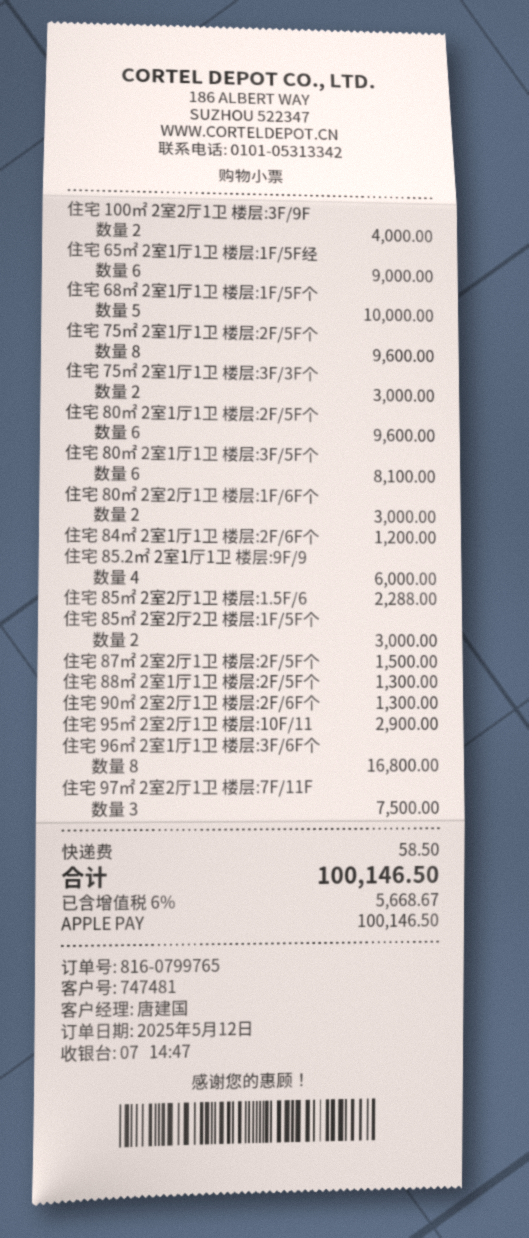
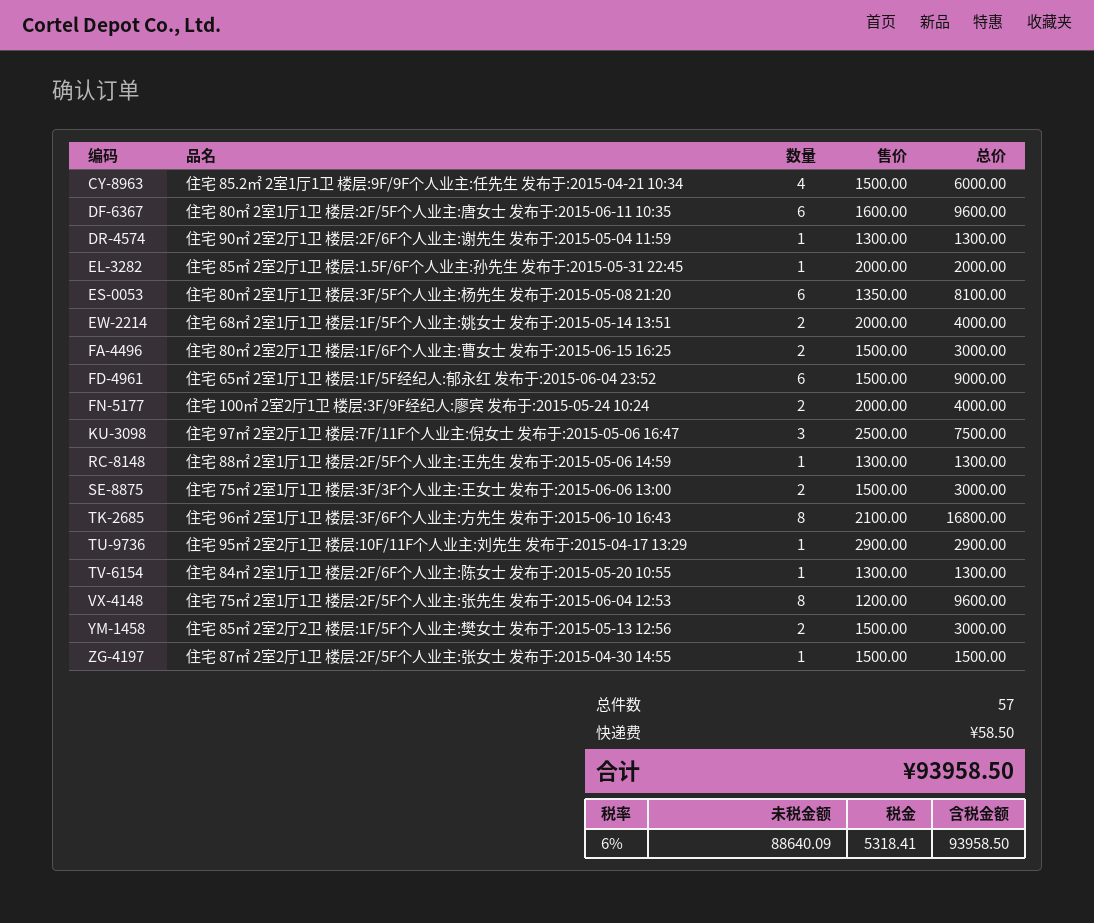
住宅 68㎡ 2室1厅1卫 楼层:1F/5F个: 5 for 10000.00 -> 2 for 4000.00
住宅 84㎡ 2室1厅1卫 楼层:2F/6F个: 1 for 1200.00 -> 1 for 1300.00
住宅 85㎡ 2室2厅1卫 楼层:1.5F/6: 1 for 2288.00 -> 1 for 2000.00
tax: 6% = 5668.67 -> 6% = 5318.41
total: 100146.50 -> 93958.50

